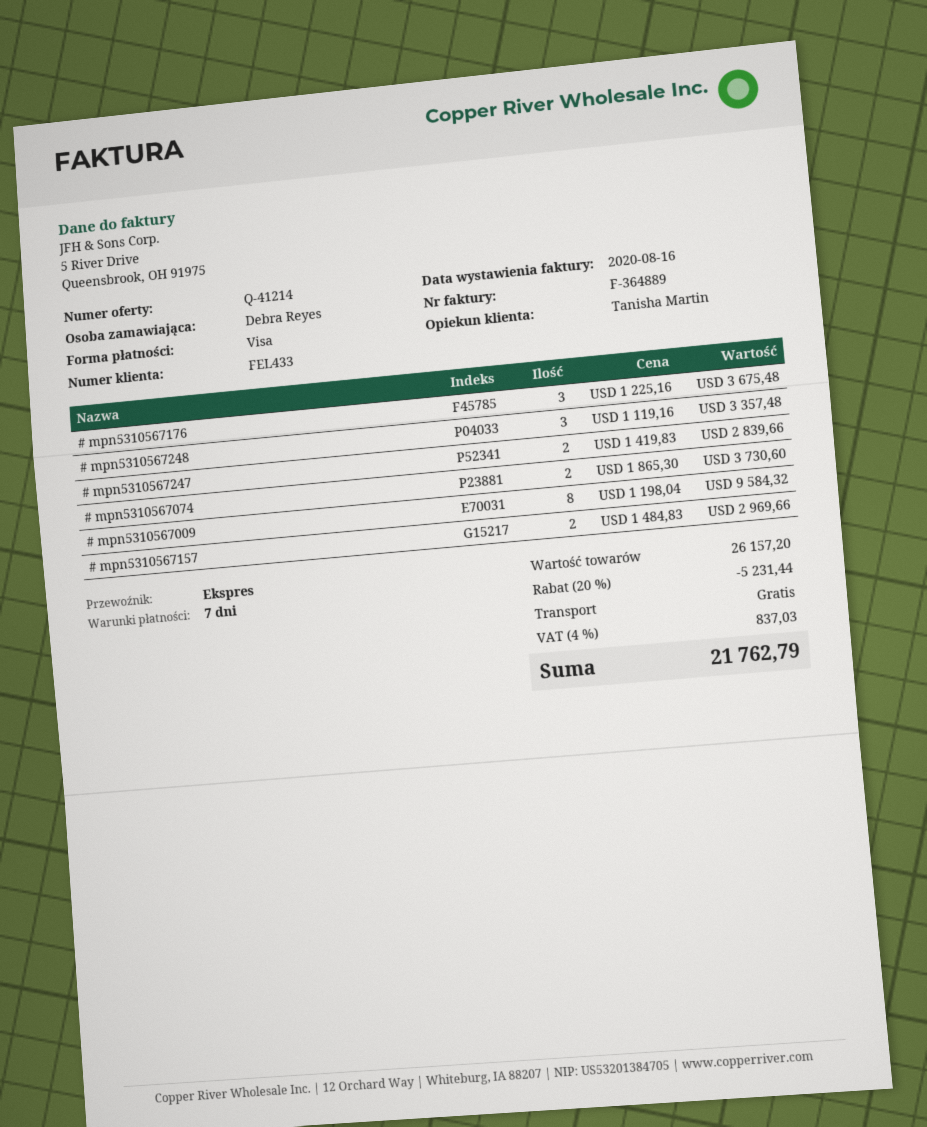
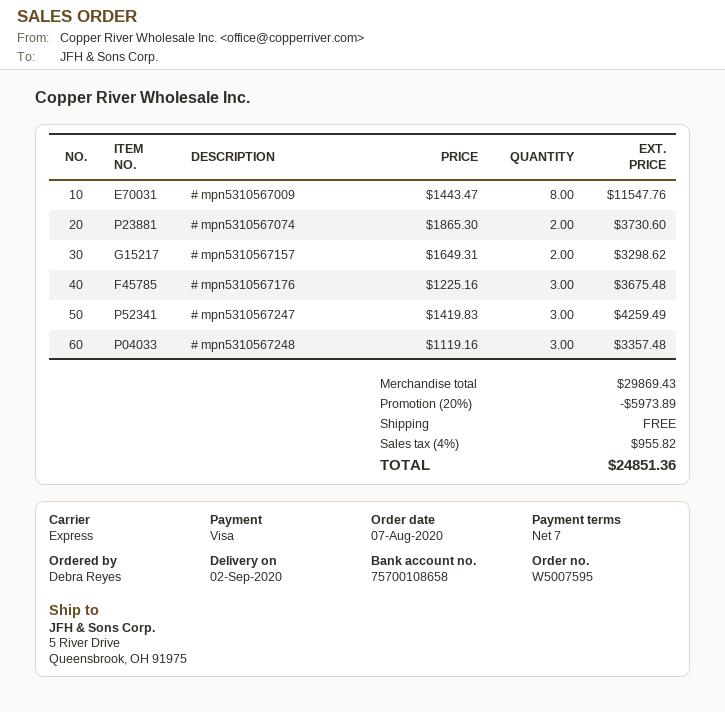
# mpn5310567247: 2 x 1419.83 = 2839.66 -> 3 x 1419.83 = 4259.49
# mpn5310567009: 8 x 1198.04 = 9584.32 -> 8 x 1443.47 = 11547.76
# mpn5310567157: 2 x 1484.83 = 2969.66 -> 2 x 1649.31 = 3298.62
subtotal: 26157.20 -> 29869.43
discount: 20% = 5231.44 -> 20% = 5973.89
tax: 4% = 837.03 -> 4% = 955.82
total: 21762.79 -> 24851.36

